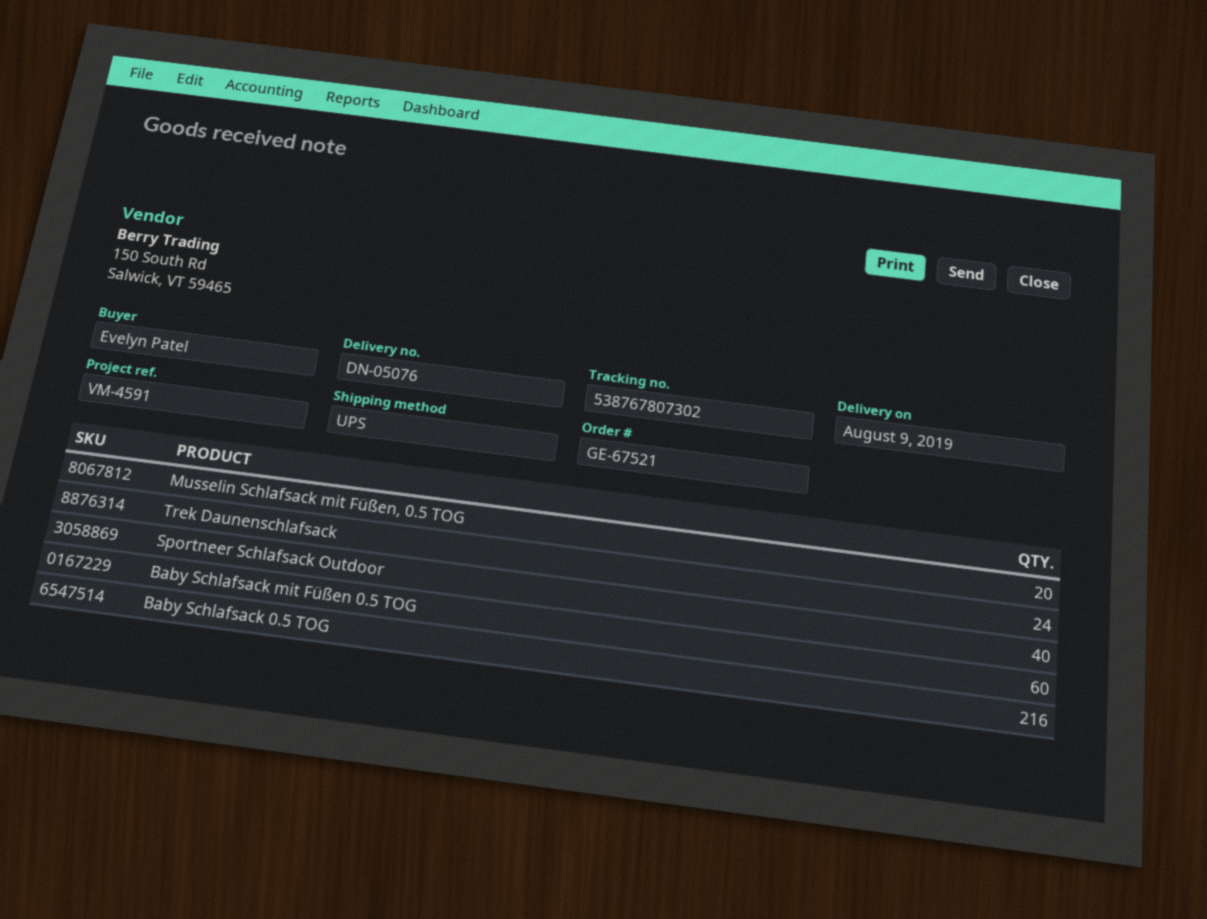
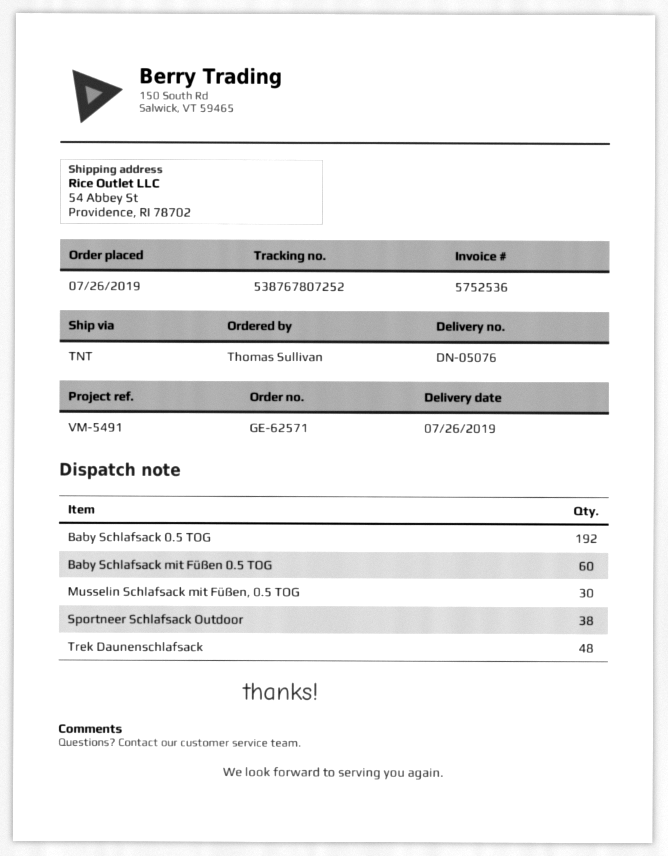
order number: GE-67521 -> GE-62571
delivery date: 2019-08-09 -> 2019-07-26
reference: VM-4591 -> VM-5491
ordered by: Evelyn Patel -> Thomas Sullivan
shipping method: UPS -> TNT
tracking number: 538767807302 -> 538767807252
Musselin Schlafsack mit Füßen, 0.5 TOG: 20 -> 30
Trek Daunenschlafsack: 24 -> 48
Sportneer Schlafsack Outdoor: 40 -> 38
Baby Schlafsack 0.5 TOG: 216 -> 192

